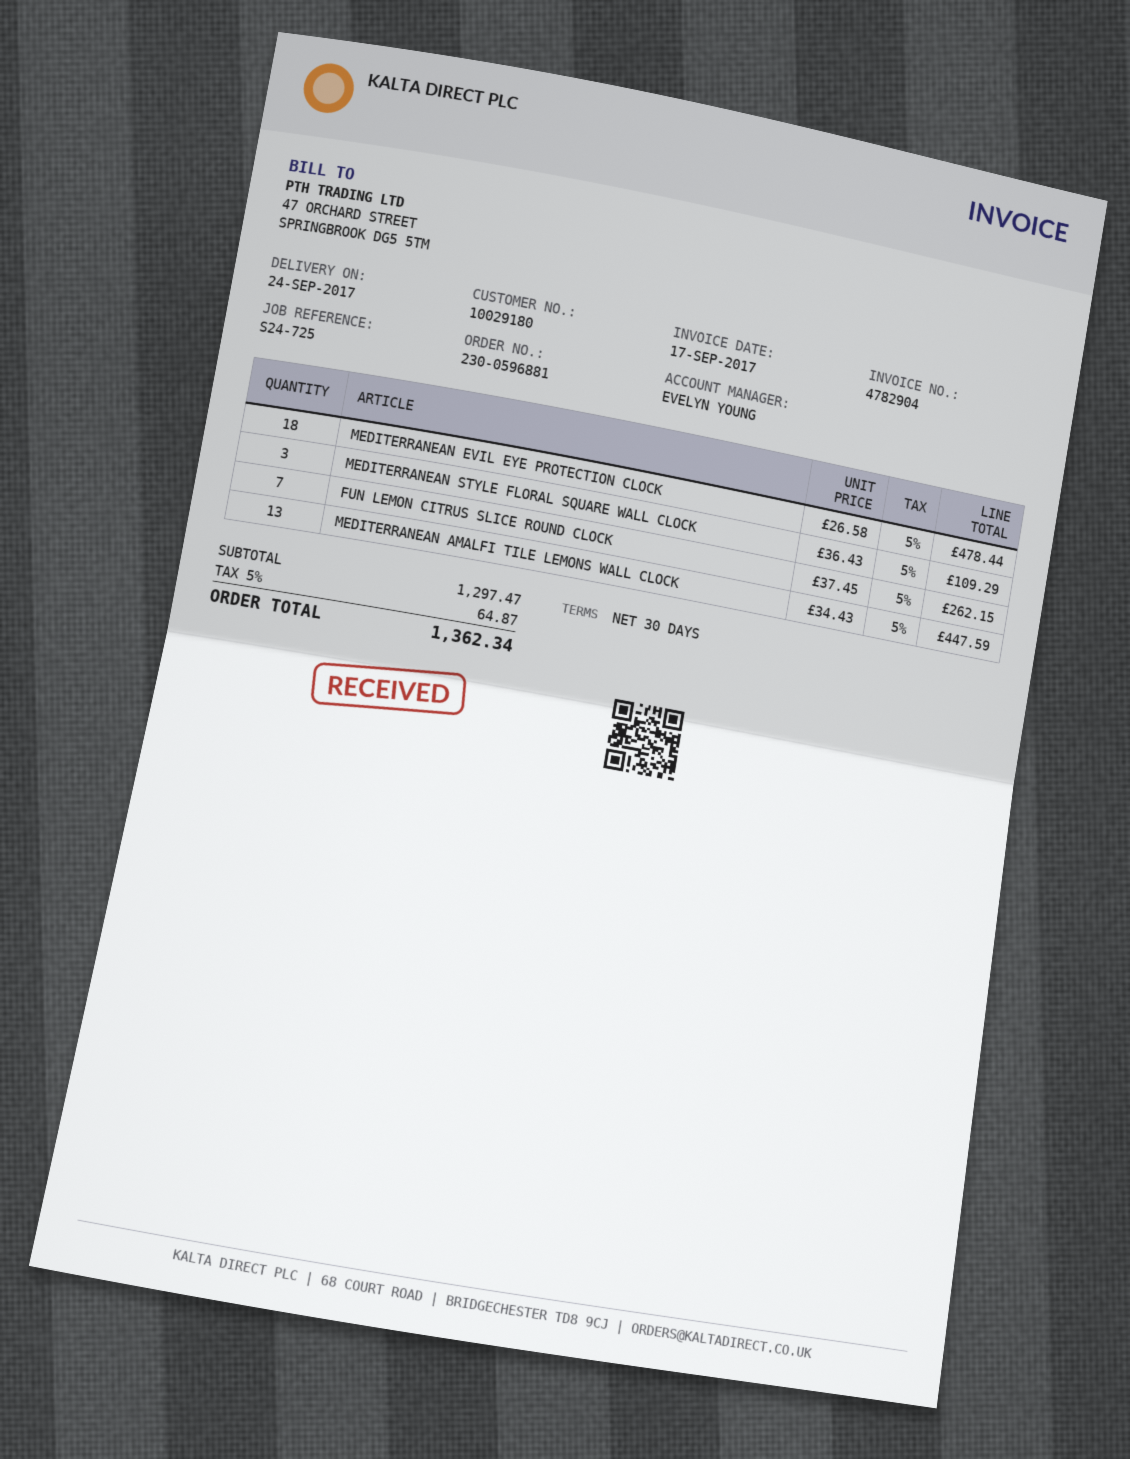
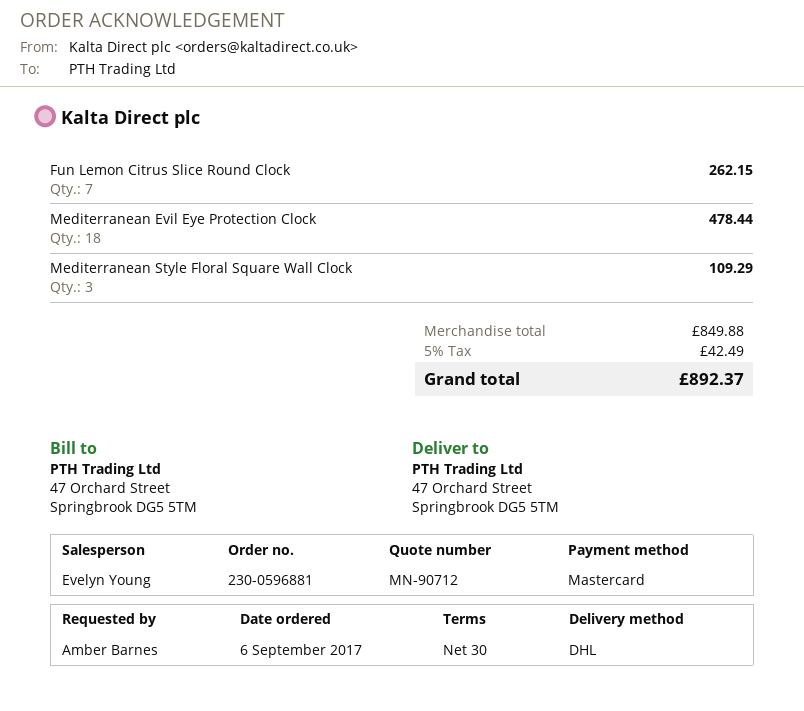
MEDITERRANEAN AMALFI TILE LEMONS WALL CLOCK: 13 for 447.59 -> none
subtotal: 1297.47 -> 849.88
tax: 5% = 64.87 -> 5% = 42.49
total: 1362.34 -> 892.37

